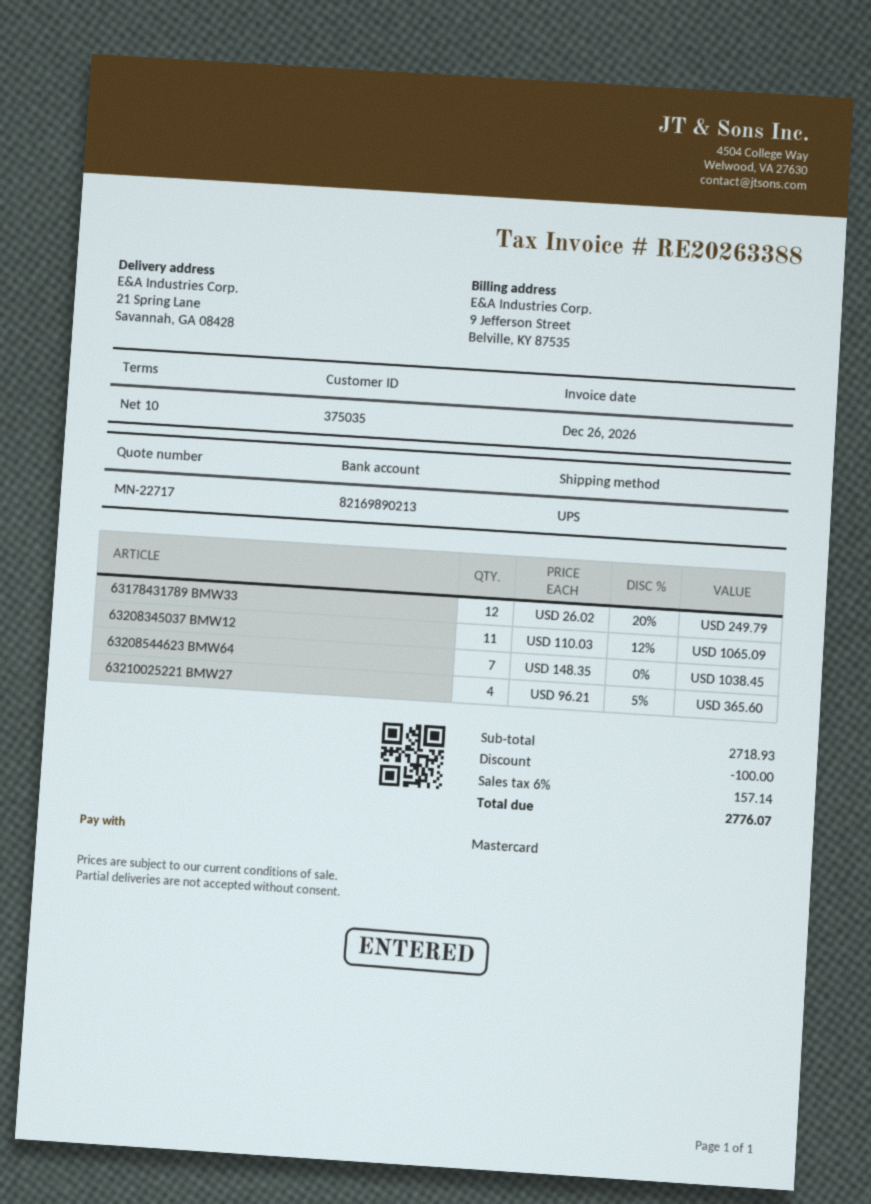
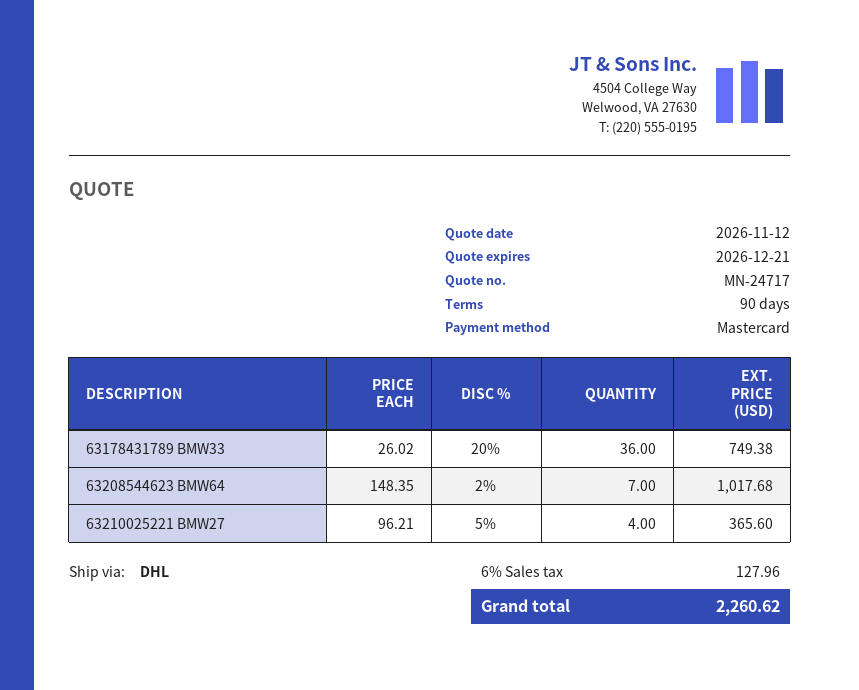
quote number: MN-22717 -> MN-24717
payment terms: 10 days -> 90 days
shipping method: UPS -> DHL
63178431789 BMW33: 12 x 26.02 - 20% = 249.79 -> 36 x 26.02 - 20% = 749.38
63208345037 BMW12: 11 x 110.03 - 12% = 1065.09 -> none
63208544623 BMW64: 7 x 148.35 = 1038.45 -> 7 x 148.35 - 2% = 1017.68
discount: 100.00 -> none
tax: 6% = 157.14 -> 6% = 127.96
total: 2776.07 -> 2260.62

